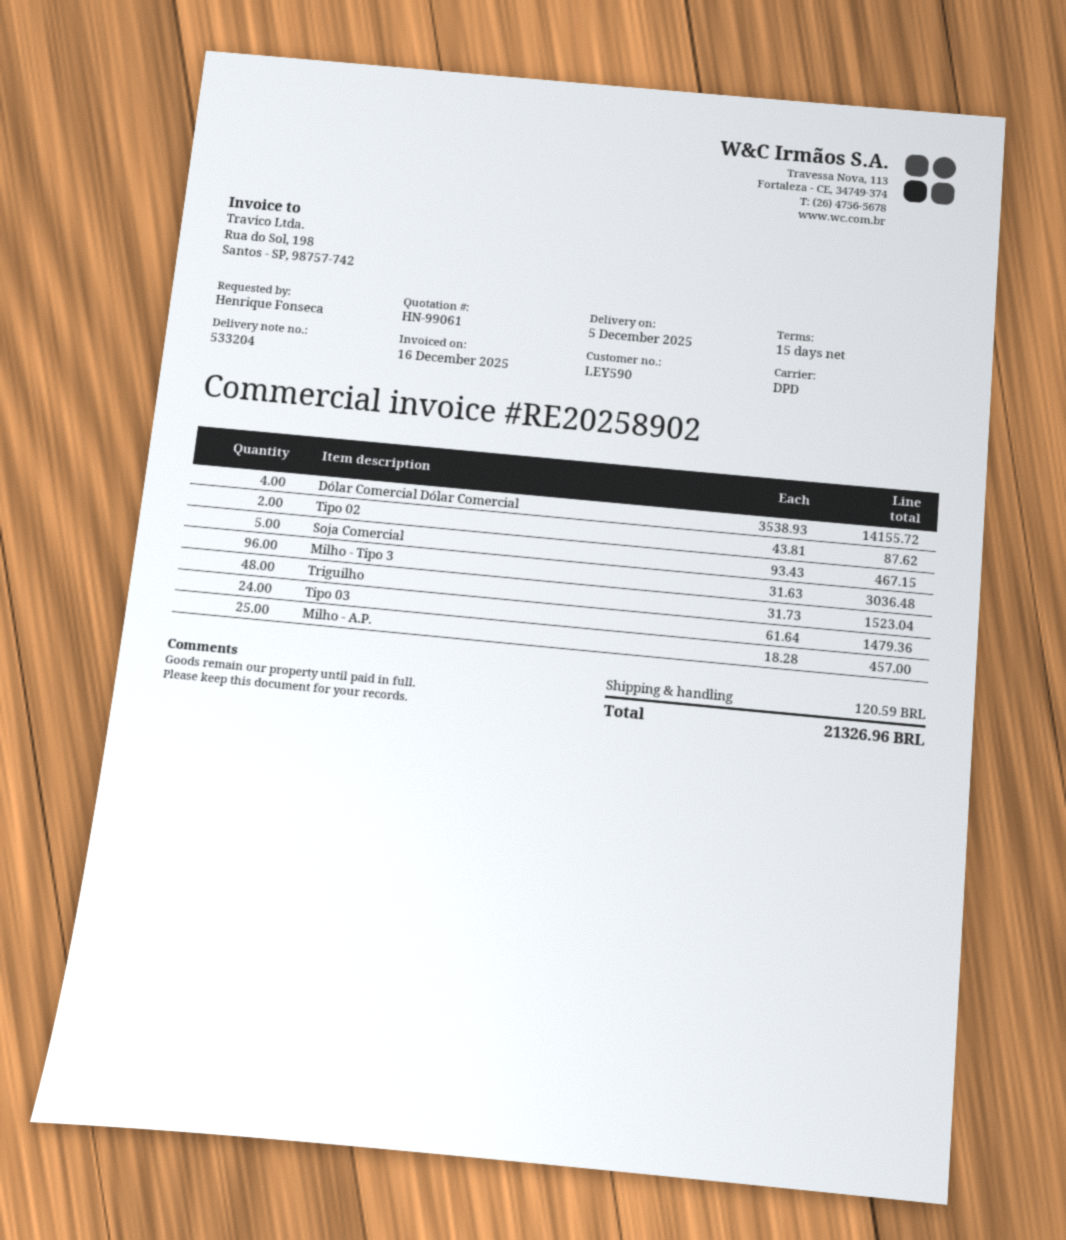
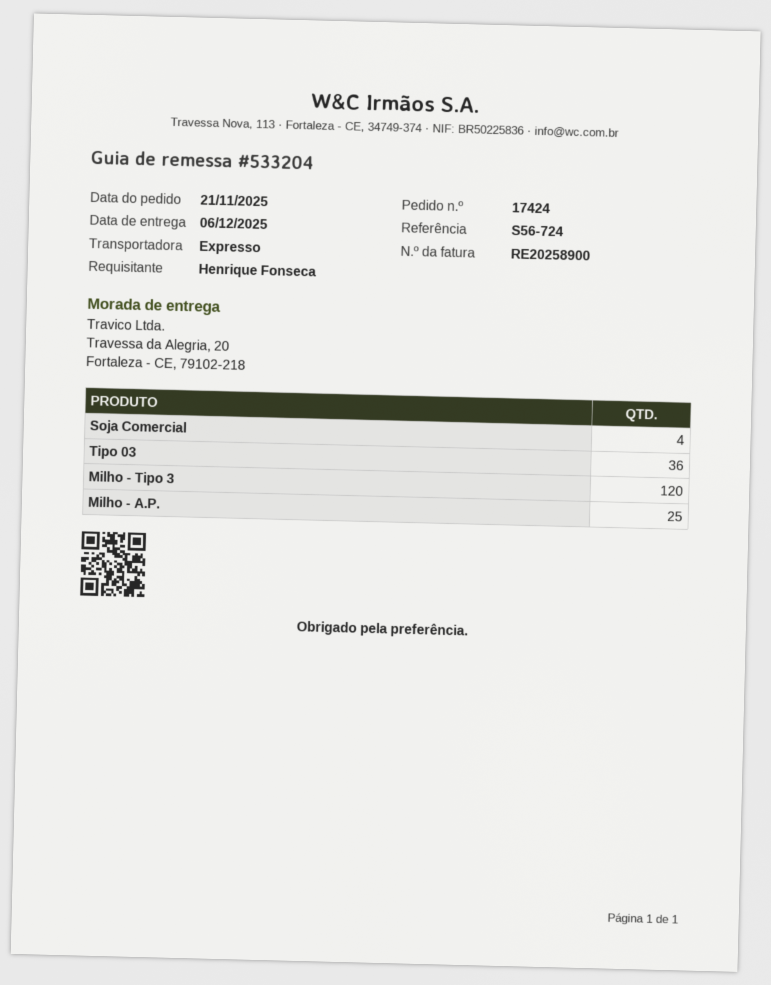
delivery date: 2025-12-05 -> 2025-12-06
invoice number: RE20258902 -> RE20258900
shipping method: DPD -> express
Dólar Comercial Dólar Comercial: 4 -> none
Tipo 02: 2 -> none
Soja Comercial: 5 -> 4
Milho - Tipo 3: 96 -> 120
Triguilho: 48 -> none
Tipo 03: 24 -> 36

